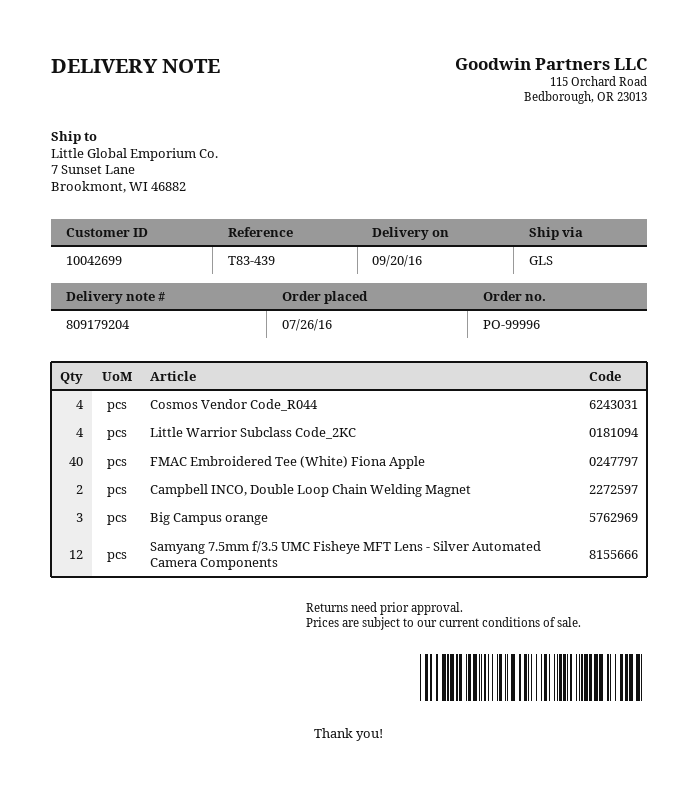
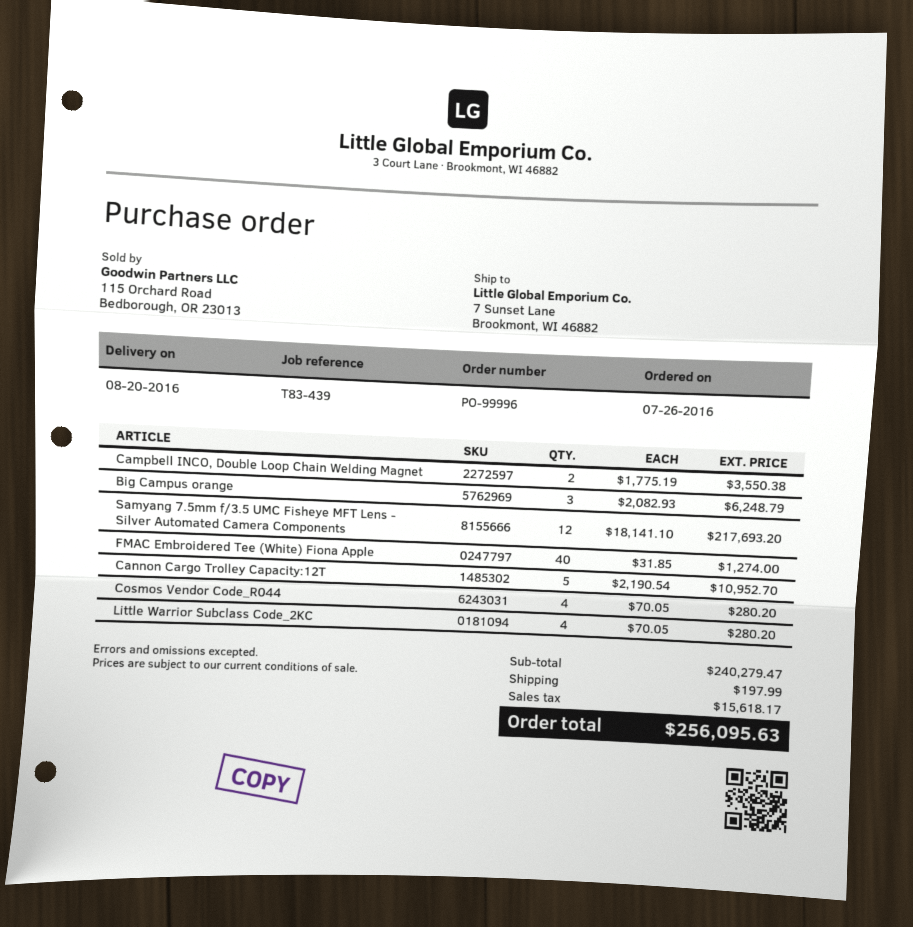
delivery date: 2016-09-20 -> 2016-08-20
Cannon Cargo Trolley Capacity:12T: none -> 5

